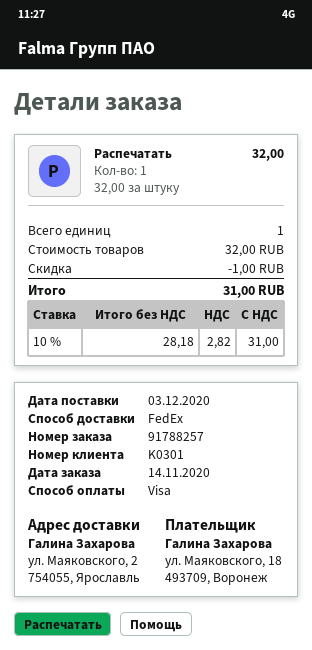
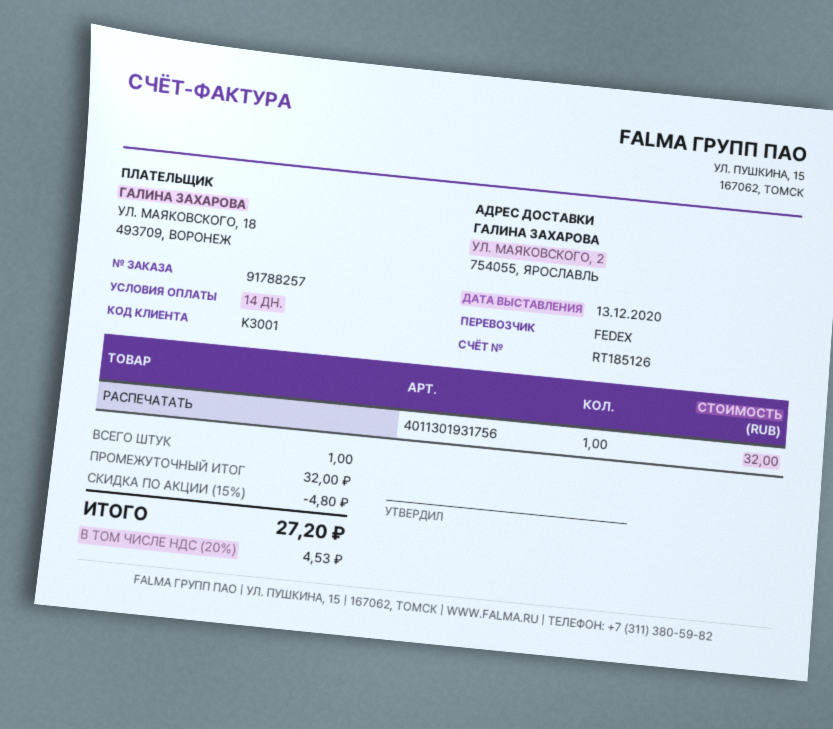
customer number: K0301 -> K3001
discount: 1.00 -> 4.80
tax: 10% = 2.82 -> 20% = 4.53
total: 31.00 -> 27.20

